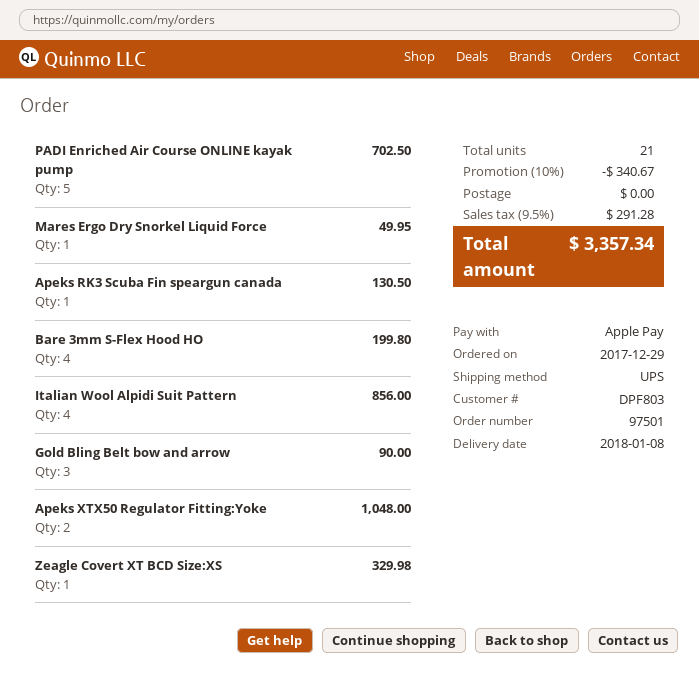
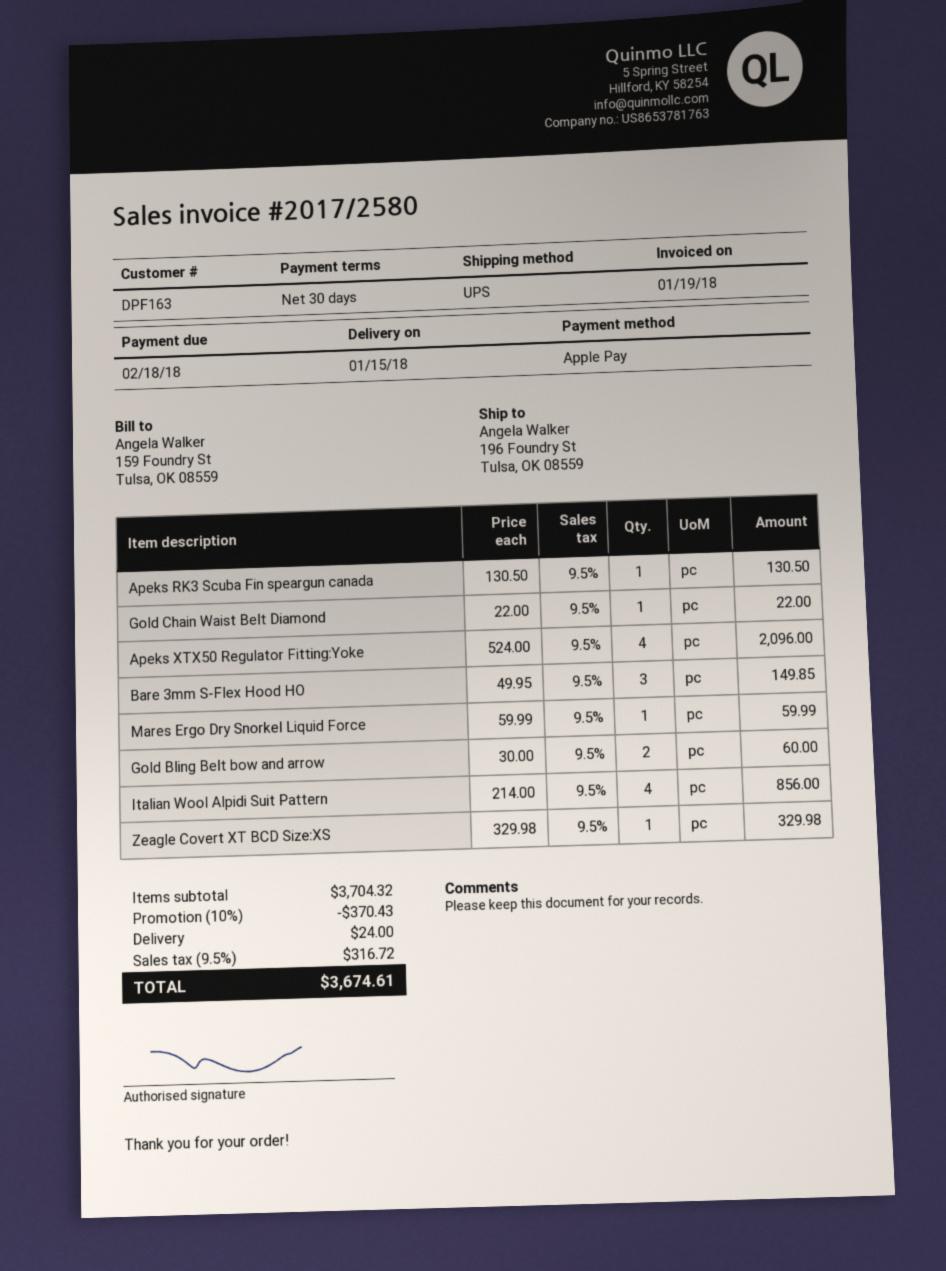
delivery date: 2018-01-08 -> 2018-01-15
customer number: DPF803 -> DPF163
PADI Enriched Air Course ONLINE kayak pump: 5 for 702.50 -> none
Mares Ergo Dry Snorkel Liquid Force: 1 for 49.95 -> 1 for 59.99
Bare 3mm S-Flex Hood HO: 4 for 199.80 -> 3 for 149.85
Gold Bling Belt bow and arrow: 3 for 90.00 -> 2 for 60.00
Apeks XTX50 Regulator Fitting:Yoke: 2 for 1048.00 -> 4 for 2096.00
Gold Chain Waist Belt Diamond: none -> 1 for 22.00
discount: 10% = 340.67 -> 10% = 370.43
shipping: 0.00 -> 24.00
tax: 9.5% = 291.28 -> 9.5% = 316.72
total: 3357.34 -> 3674.61

